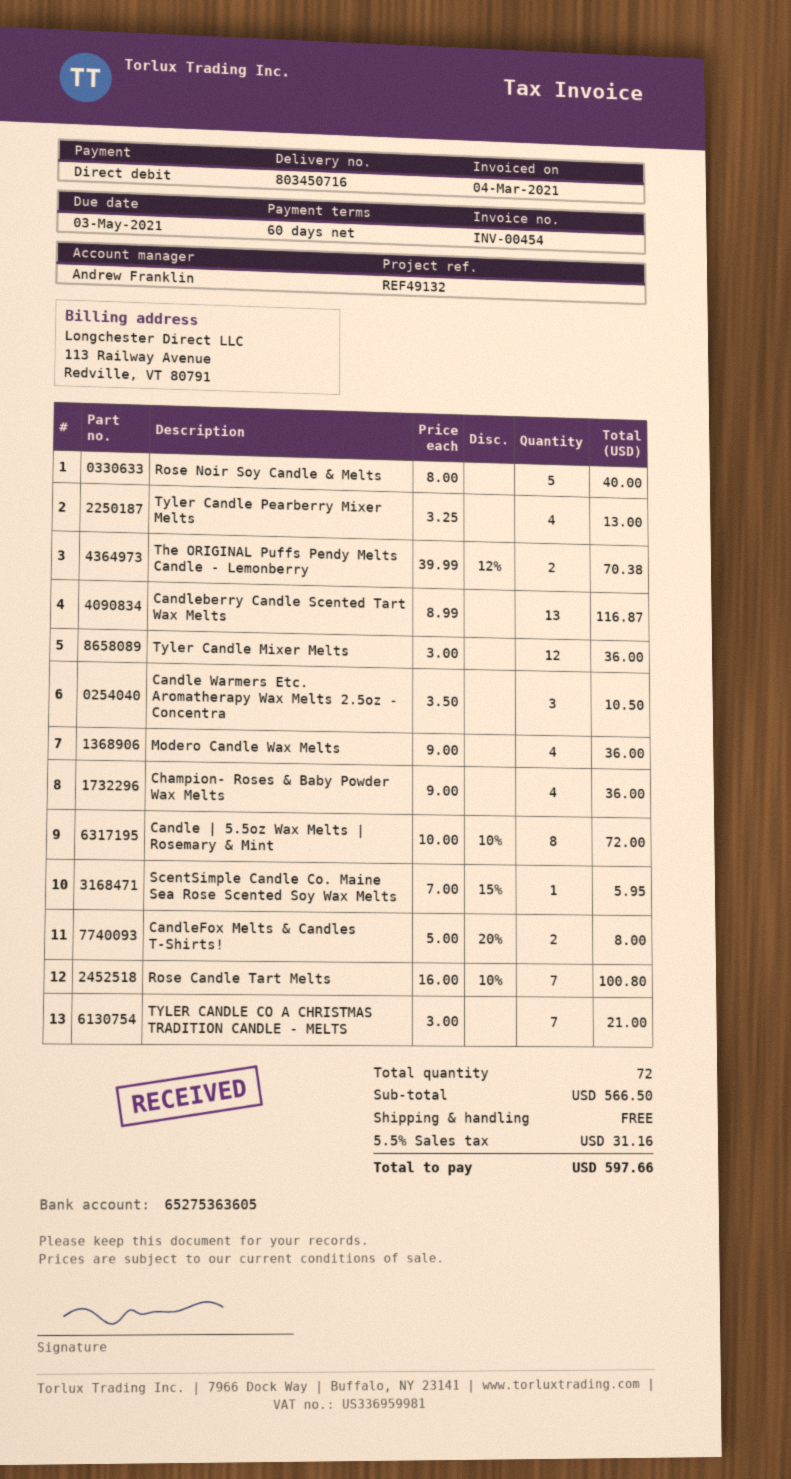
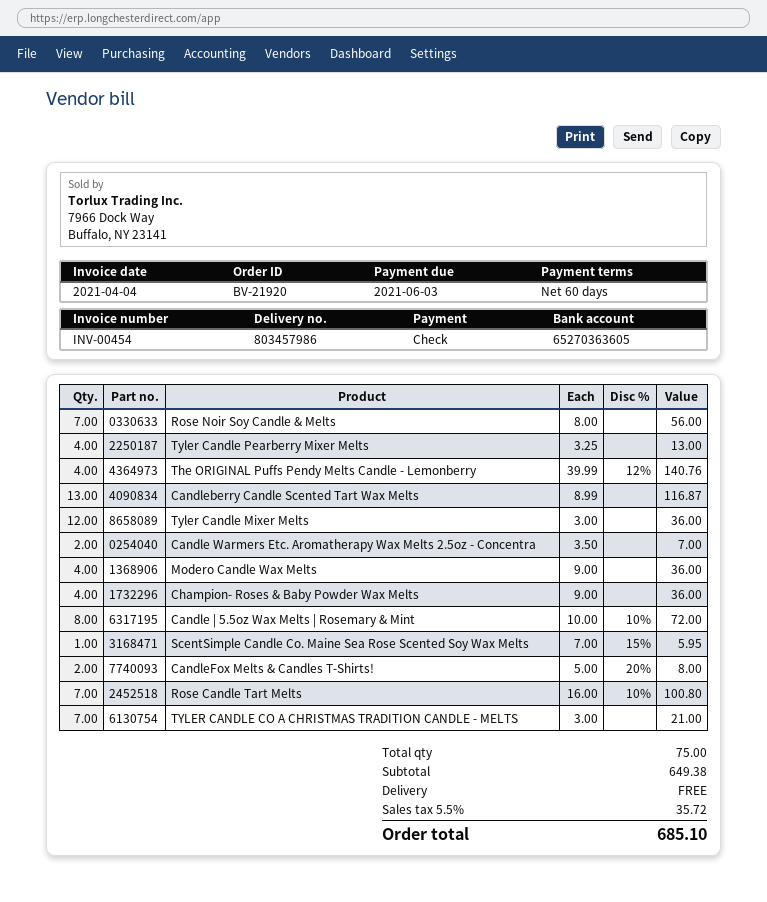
delivery note number: 803450716 -> 803457986
invoice date: 2021-03-04 -> 2021-04-04
due date: 2021-05-03 -> 2021-06-03
payment method: direct debit -> cheque
bank account: 65275363605 -> 65270363605
Rose Noir Soy Candle & Melts: 5 x 8.00 = 40.00 -> 7 x 8.00 = 56.00
The ORIGINAL Puffs Pendy Melts Candle - Lemonberry: 2 x 39.99 - 12% = 70.38 -> 4 x 39.99 - 12% = 140.76
Candle Warmers Etc. Aromatherapy Wax Melts 2.5oz - Concentra: 3 x 3.50 = 10.50 -> 2 x 3.50 = 7.00
total quantity: 72 -> 75
subtotal: 566.50 -> 649.38
tax: 5.5% = 31.16 -> 5.5% = 35.72
total: 597.66 -> 685.10

